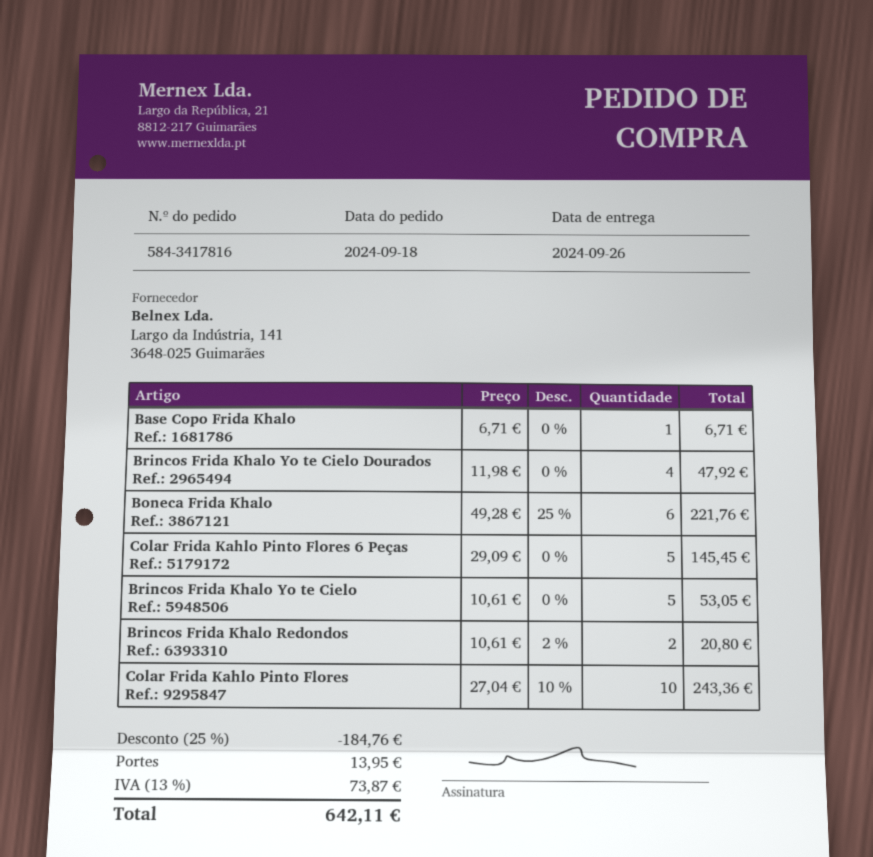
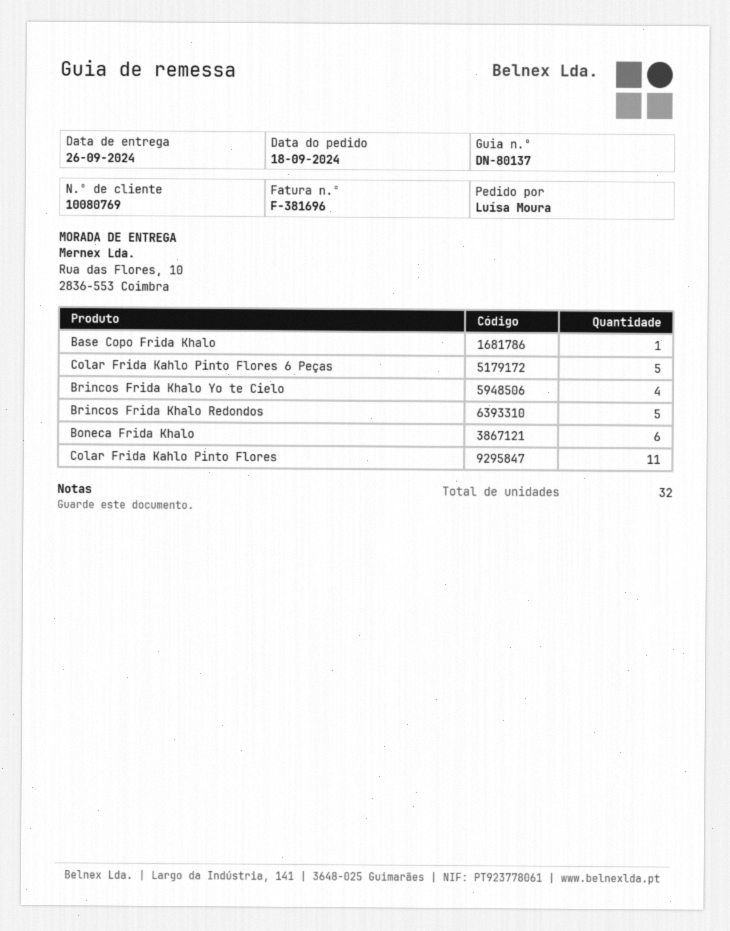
Brincos Frida Khalo Yo te Cielo Dourados: 4 -> none
Brincos Frida Khalo Yo te Cielo: 5 -> 4
Brincos Frida Khalo Redondos: 2 -> 5
Colar Frida Kahlo Pinto Flores: 10 -> 11

